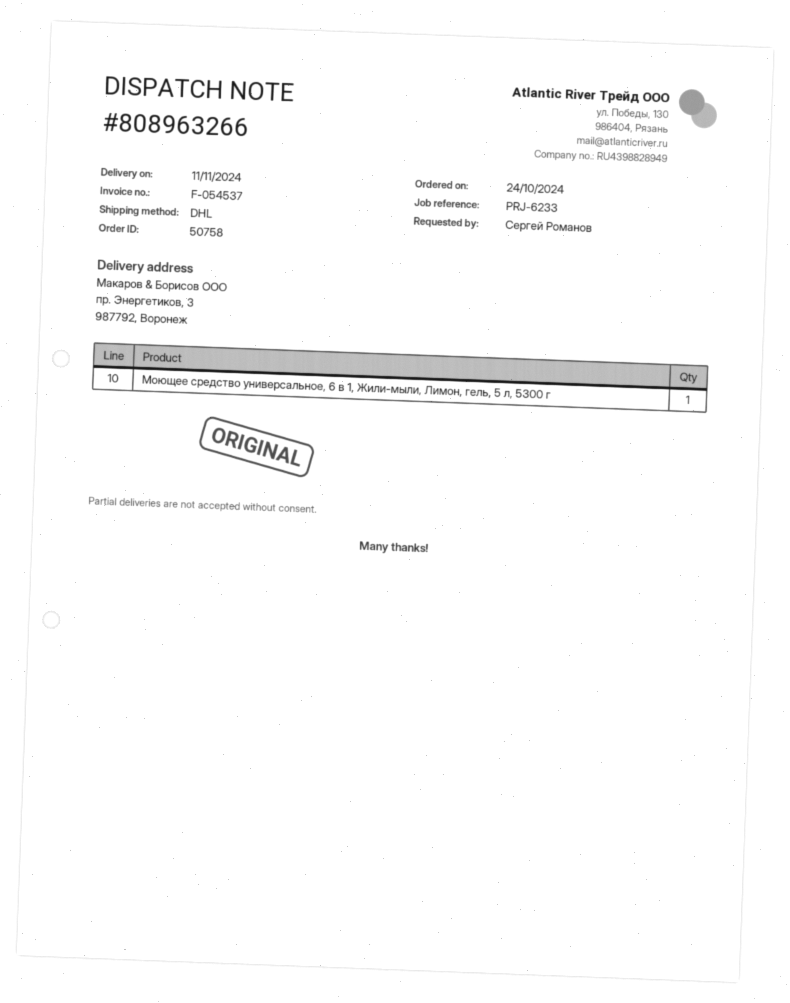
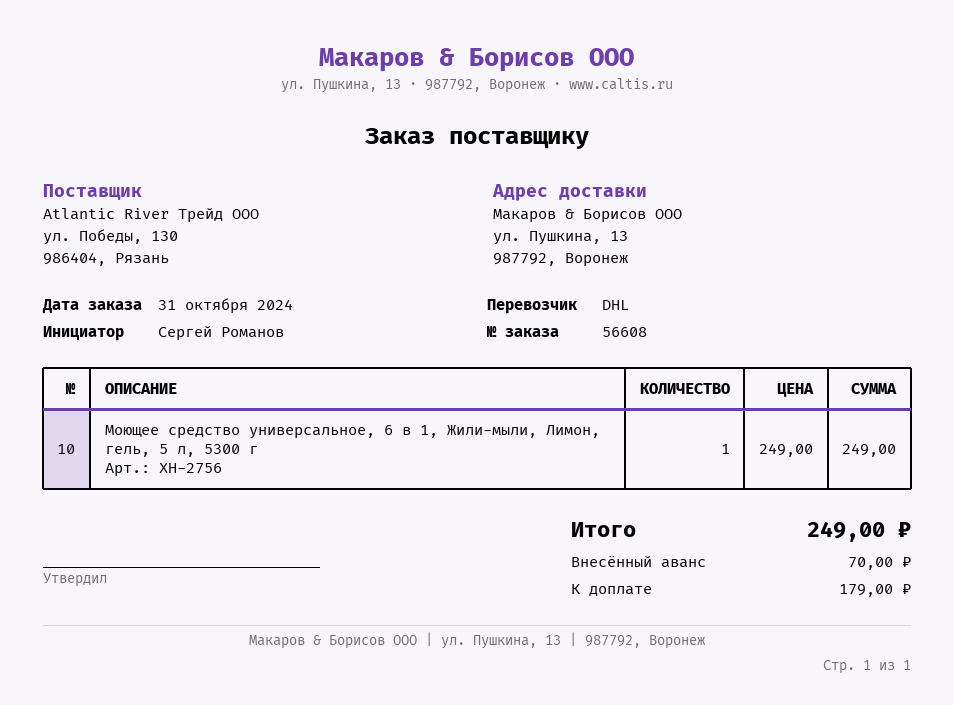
order number: 50758 -> 56608
order date: 2024-10-24 -> 2024-10-31
ship to: пр. Энергетиков, 3, 987792, Воронеж -> ул. Пушкина, 13, 987792, Воронеж

